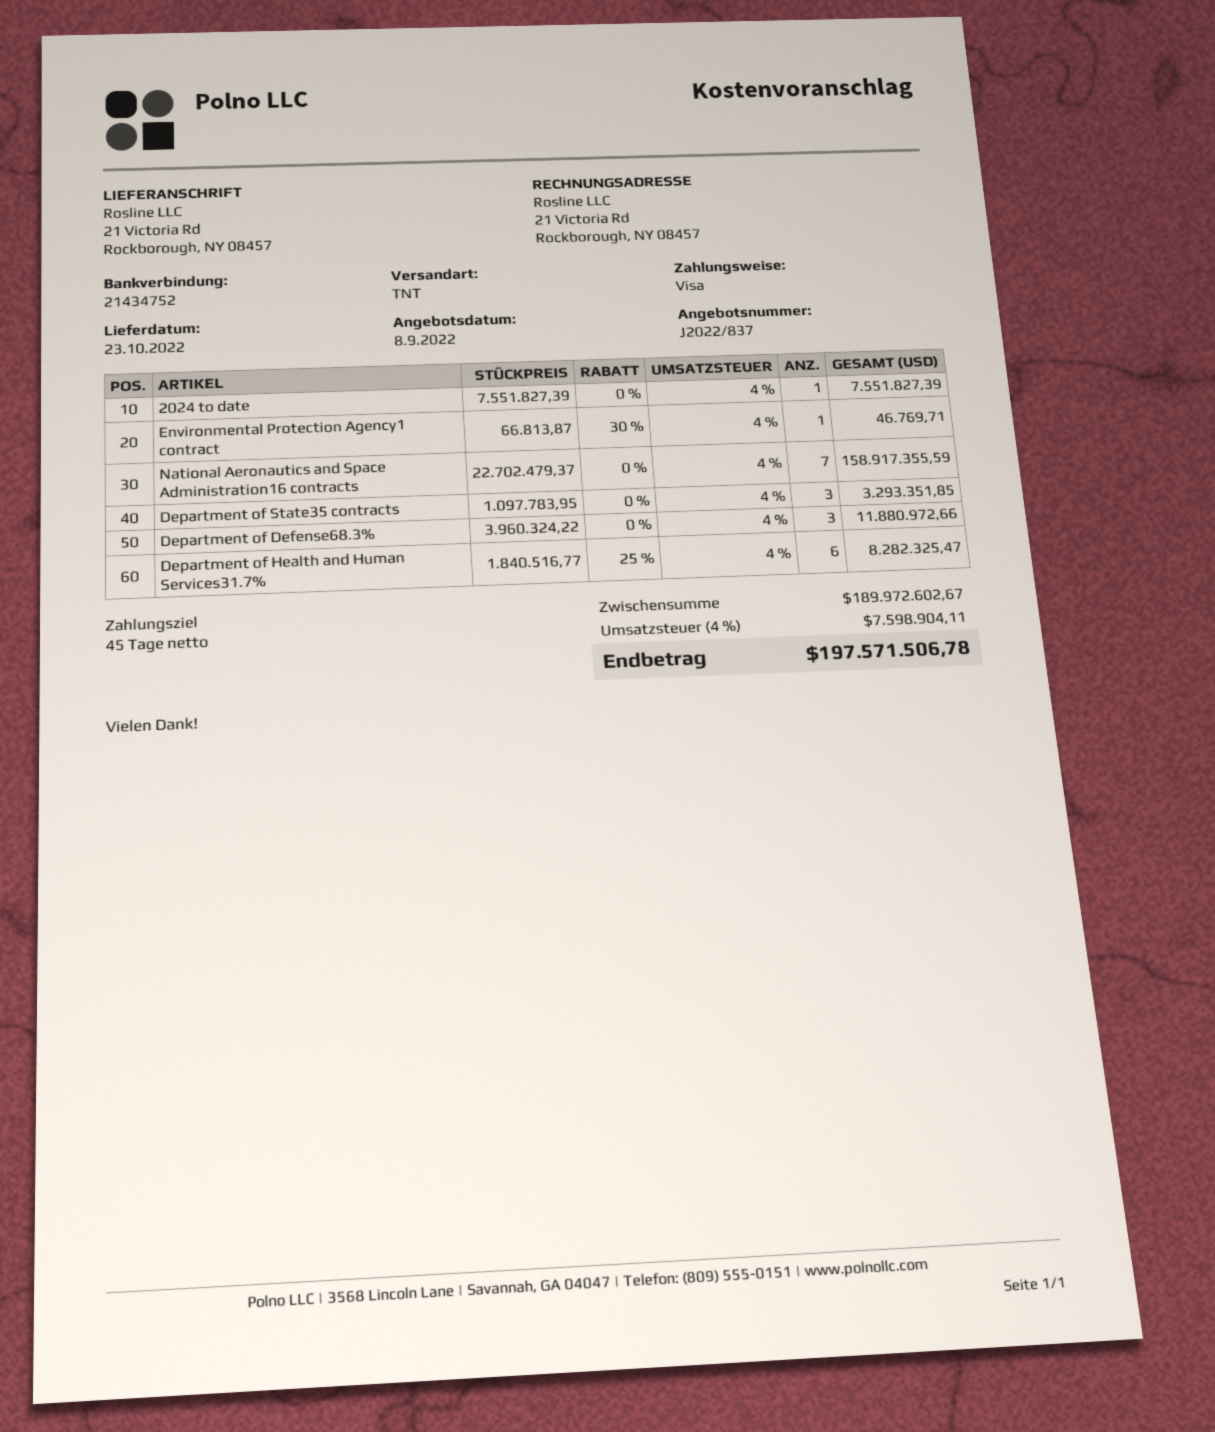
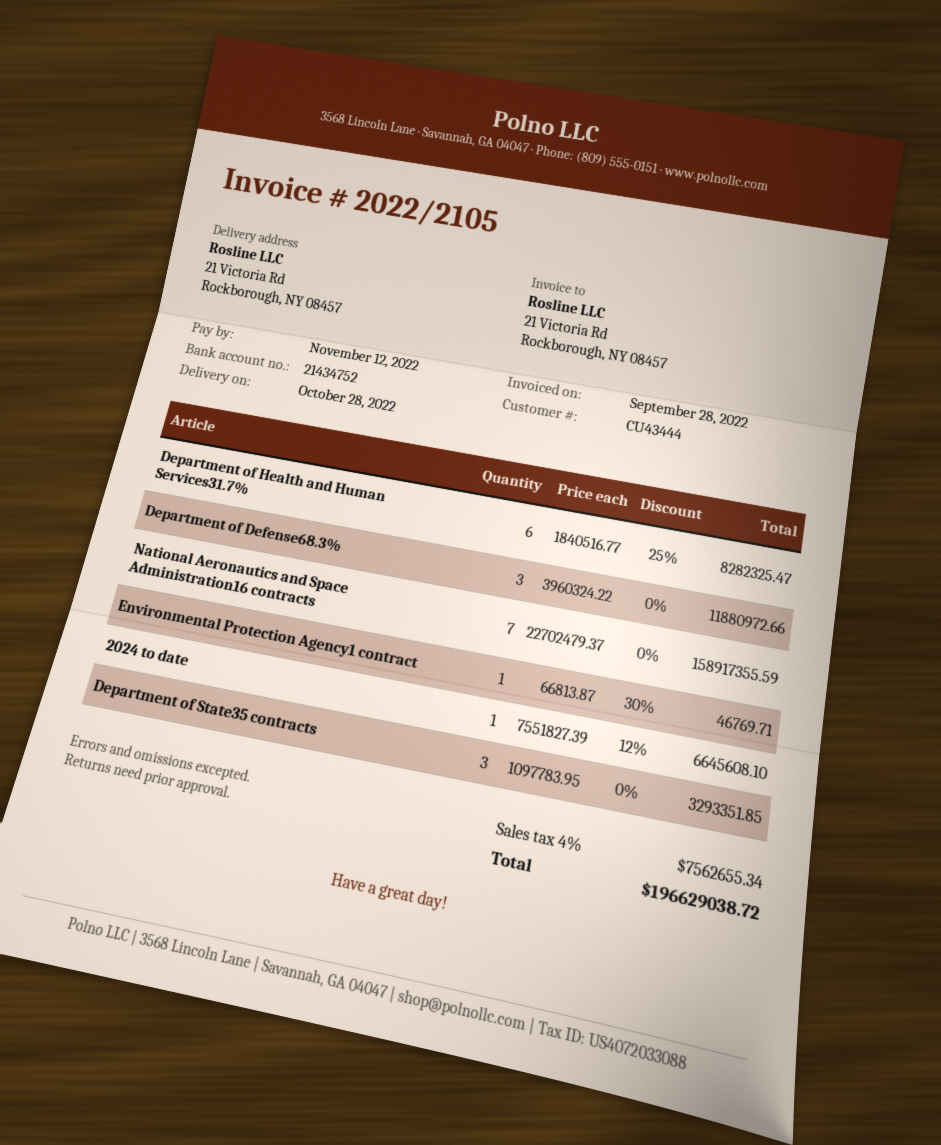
delivery date: 2022-10-23 -> 2022-10-28
2024 to date: 1 x 7551827.39 = 7551827.39 -> 1 x 7551827.39 - 12% = 6645608.10
tax: 4% = 7598904.11 -> 4% = 7562655.34
total: 197571506.78 -> 196629038.72

